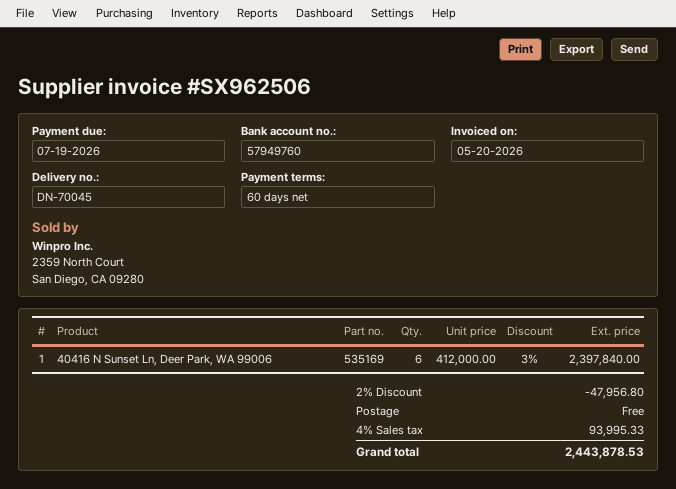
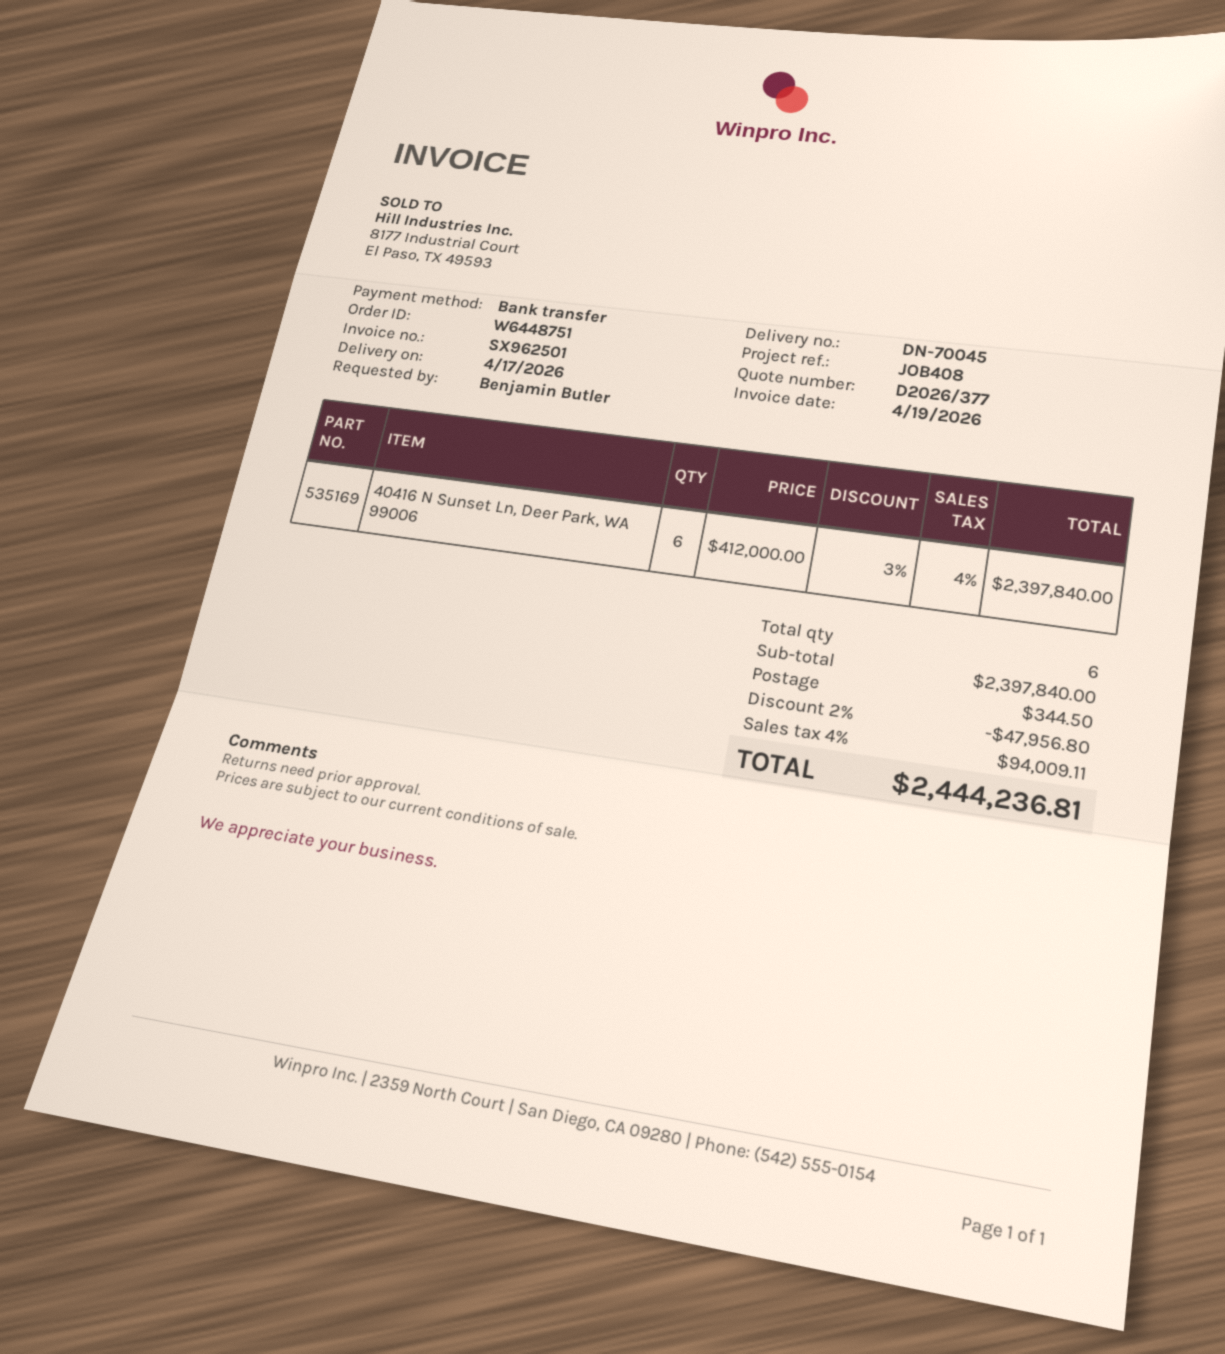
invoice number: SX962506 -> SX962501
invoice date: 2026-05-20 -> 2026-04-19
shipping: 0.00 -> 344.50
tax: 4% = 93995.33 -> 4% = 94009.11
total: 2443878.53 -> 2444236.81

